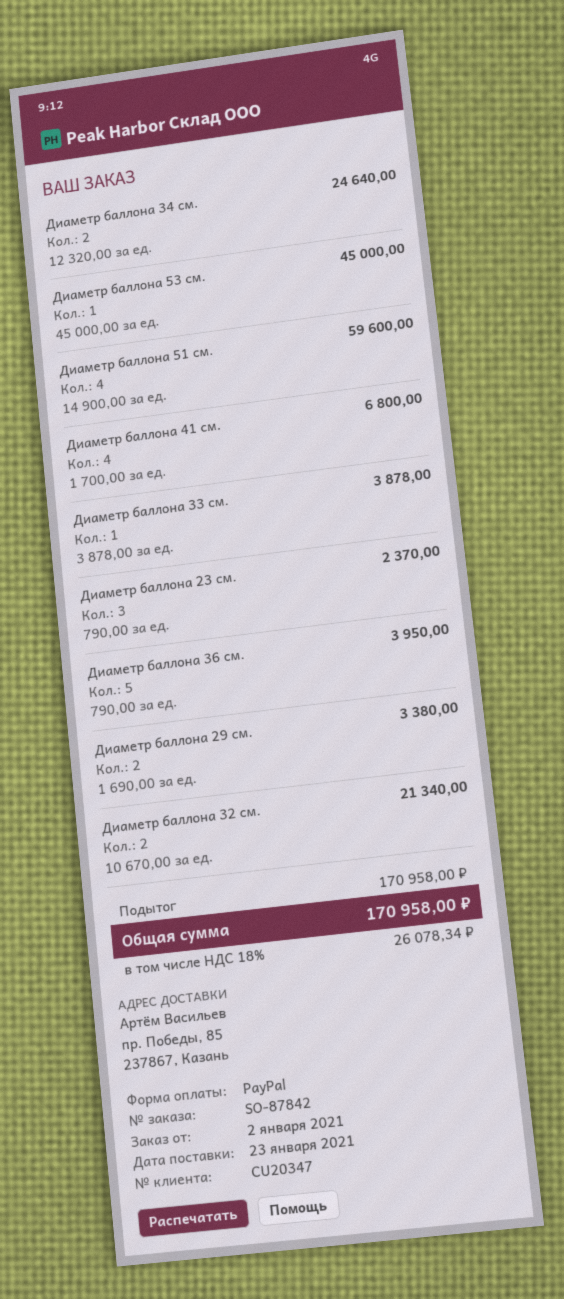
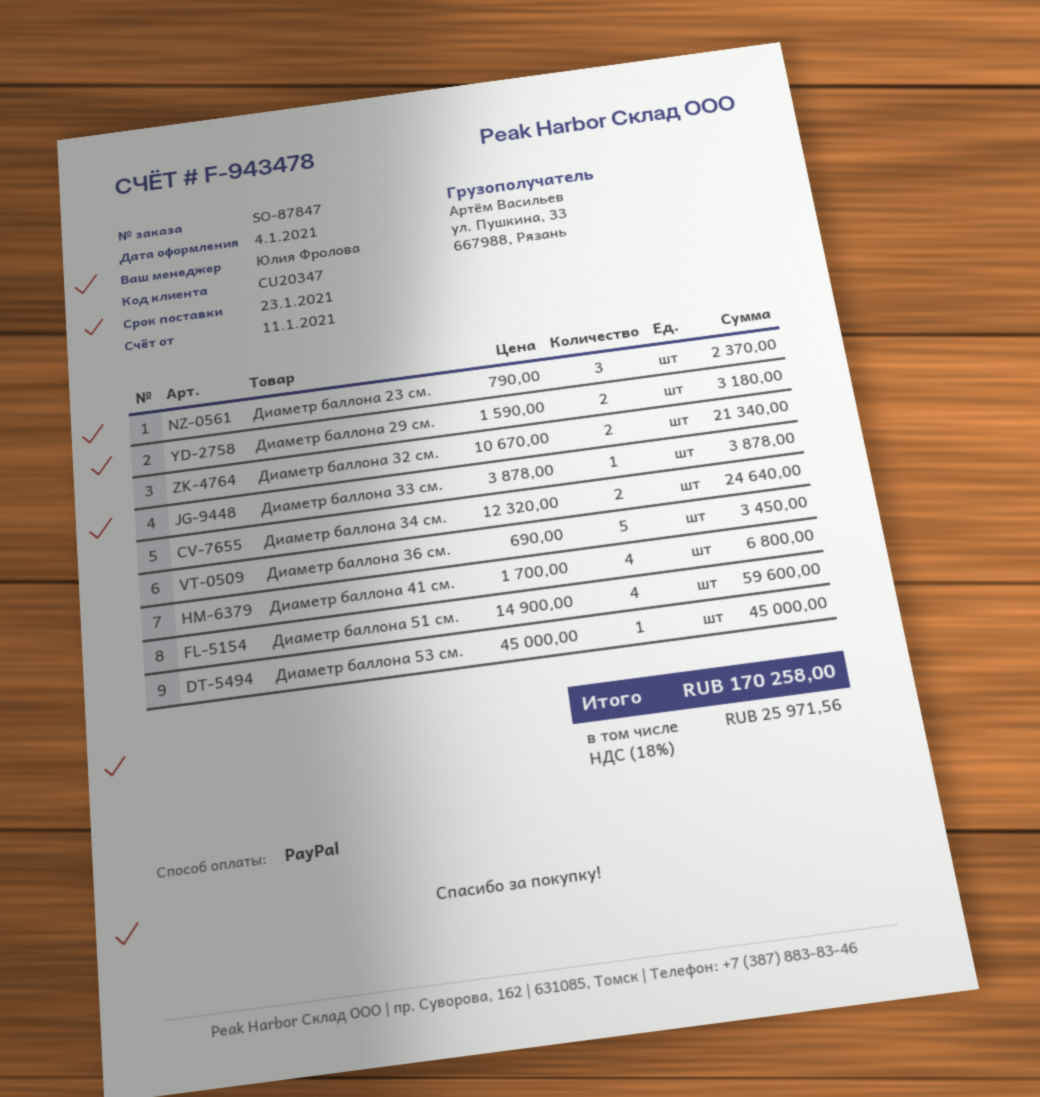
order number: SO-87842 -> SO-87847
order date: 2021-01-02 -> 2021-01-04
ship to: пр. Победы, 85, 237867, Казань -> ул. Пушкина, 33, 667988, Рязань
Диаметр баллона 36 см.: 5 x 790.00 = 3950.00 -> 5 x 690.00 = 3450.00
Диаметр баллона 29 см.: 2 x 1690.00 = 3380.00 -> 2 x 1590.00 = 3180.00
tax: 18% = 26078.34 -> 18% = 25971.56
total: 170958.00 -> 170258.00

